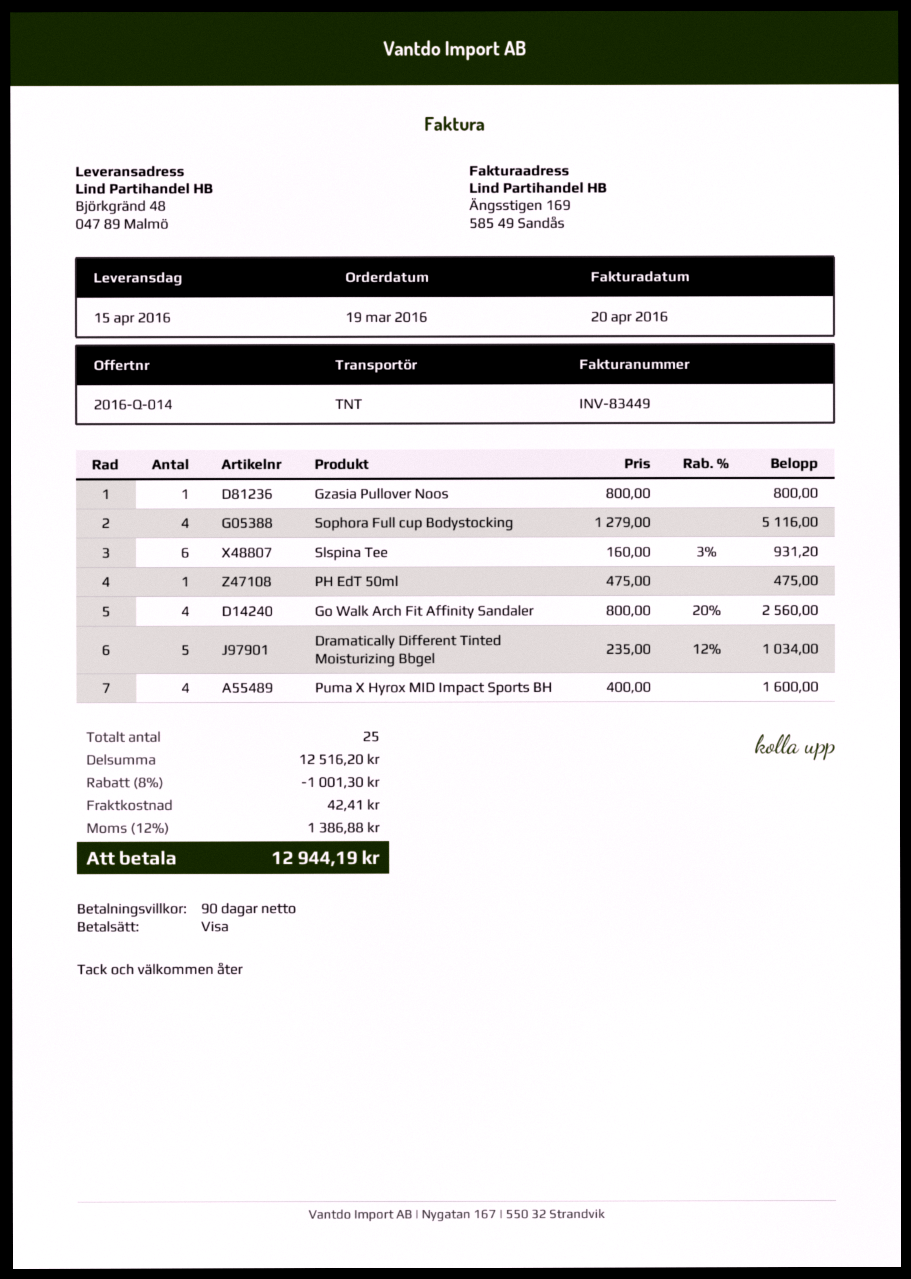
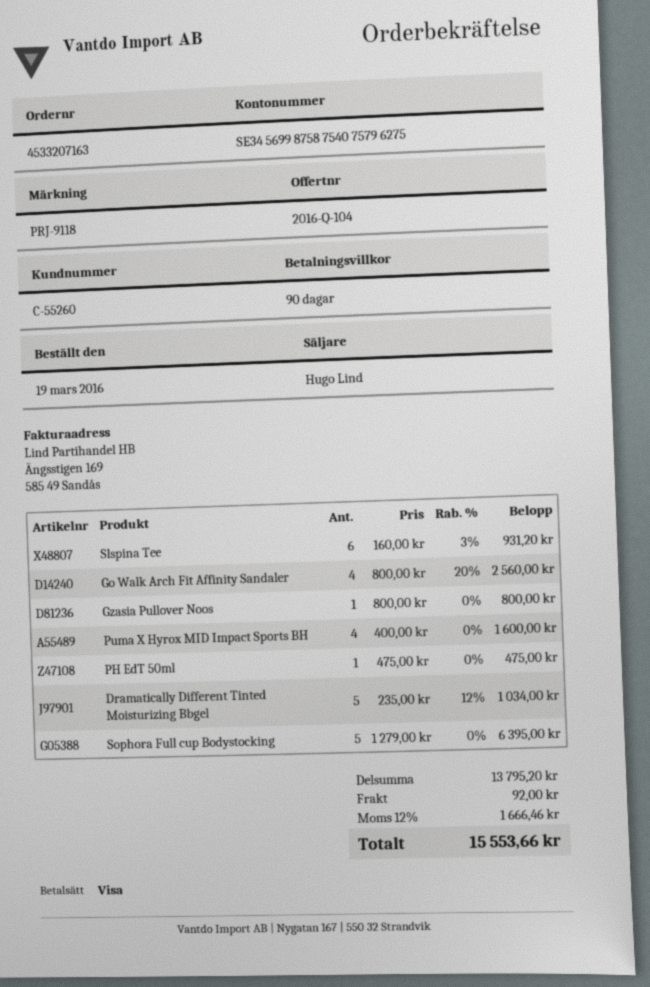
quote number: 2016-Q-014 -> 2016-Q-104
Sophora Full cup Bodystocking: 4 x 1279.00 = 5116.00 -> 5 x 1279.00 = 6395.00
subtotal: 12516.20 -> 13795.20
discount: 8% = 1001.30 -> none
shipping: 42.41 -> 92.00
tax: 12% = 1386.88 -> 12% = 1666.46
total: 12944.19 -> 15553.66

